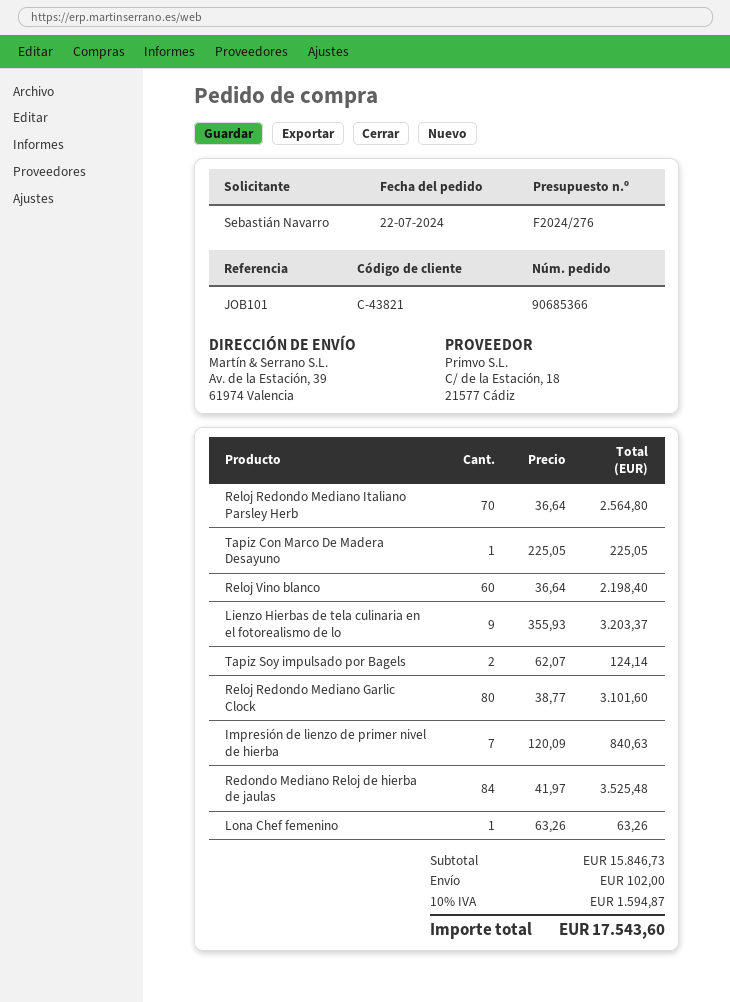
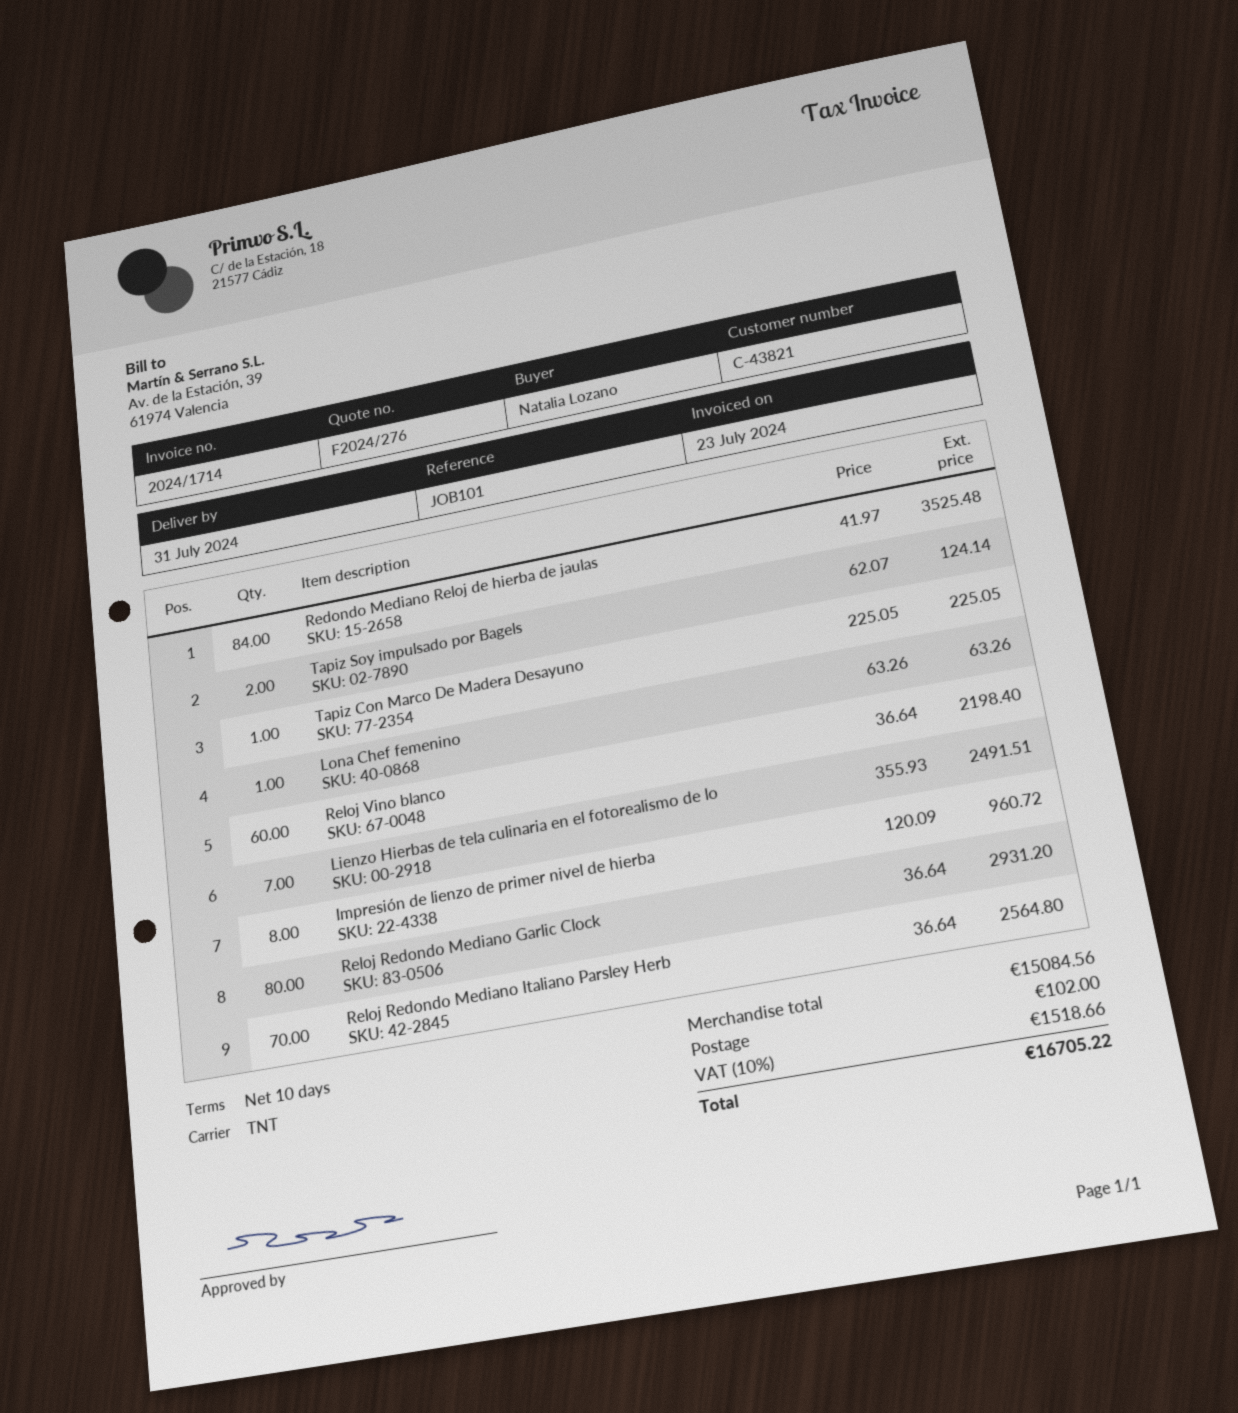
ordered by: Sebastián Navarro -> Natalia Lozano
Lienzo Hierbas de tela culinaria en el fotorealismo de lo: 9 x 355.93 = 3203.37 -> 7 x 355.93 = 2491.51
Reloj Redondo Mediano Garlic Clock: 80 x 38.77 = 3101.60 -> 80 x 36.64 = 2931.20
Impresión de lienzo de primer nivel de hierba: 7 x 120.09 = 840.63 -> 8 x 120.09 = 960.72
subtotal: 15846.73 -> 15084.56
tax: 10% = 1594.87 -> 10% = 1518.66
total: 17543.60 -> 16705.22

